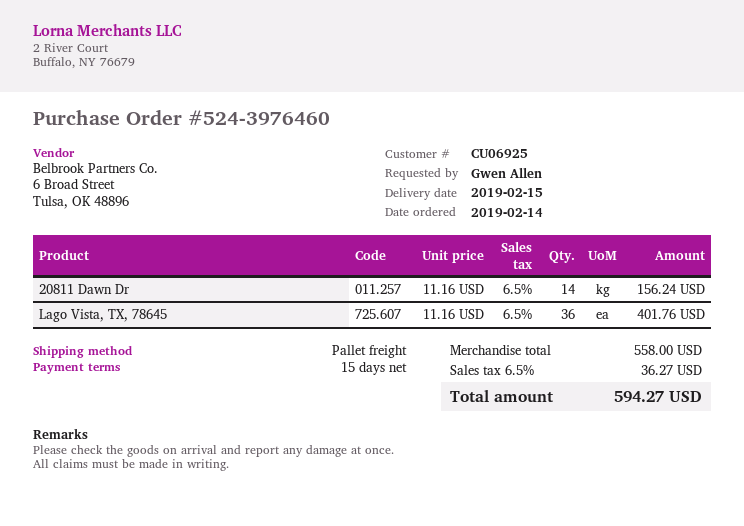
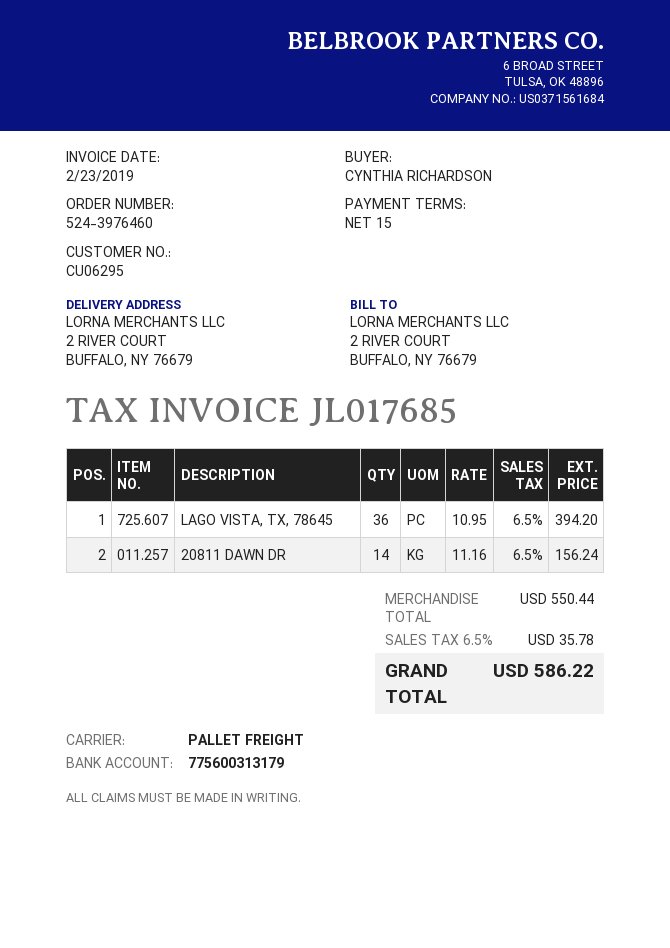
customer number: CU06925 -> CU06295
ordered by: Gwen Allen -> CYNTHIA RICHARDSON
Lago Vista, TX, 78645: 36 x 11.16 = 401.76 -> 36 x 10.95 = 394.20
subtotal: 558.00 -> 550.44
tax: 6.5% = 36.27 -> 6.5% = 35.78
total: 594.27 -> 586.22

